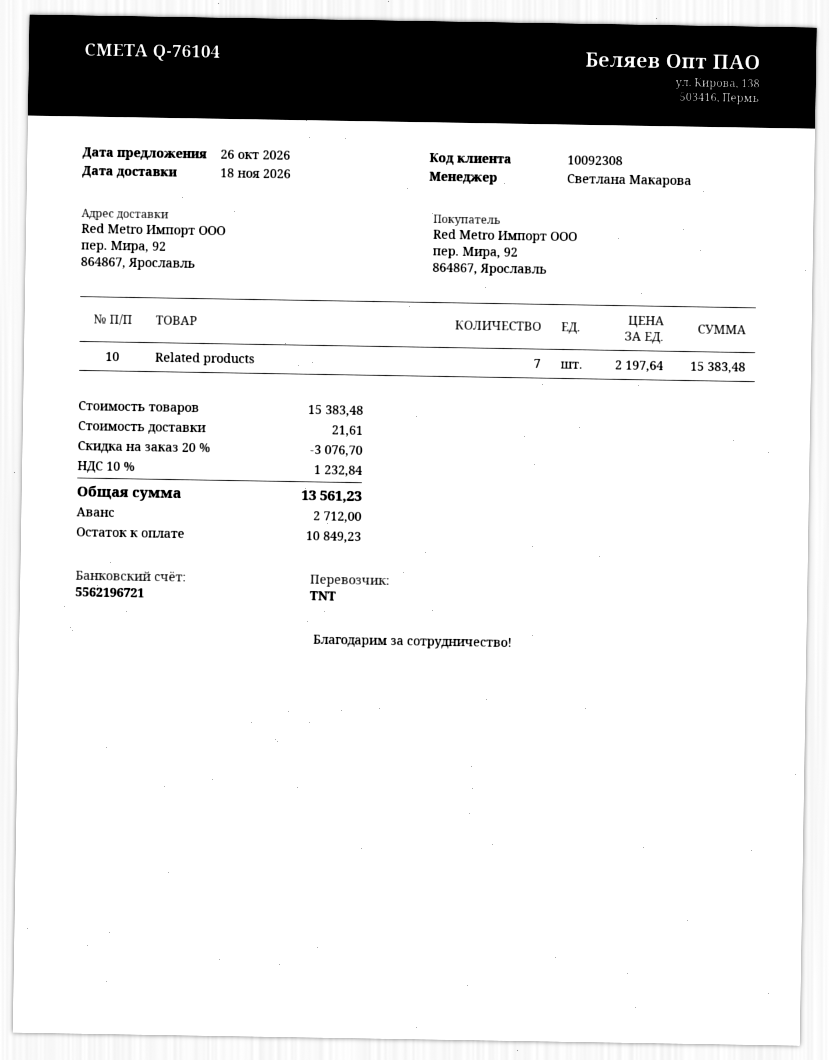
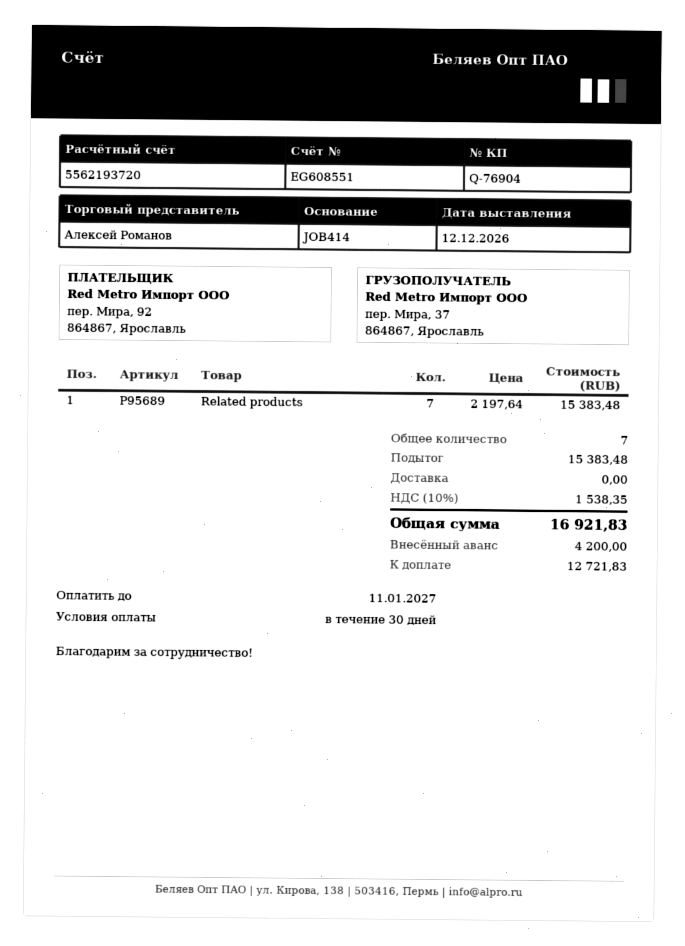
quote number: Q-76104 -> Q-76904
sales rep: Светлана Макарова -> Алексей Романов
bank account: 5562196721 -> 5562193720
ship to: пер. Мира, 92, 864867, Ярославль -> пер. Мира, 37, 864867, Ярославль
discount: 20% = 3076.70 -> none
shipping: 21.61 -> 0.00
tax: 10% = 1232.84 -> 10% = 1538.35
total: 13561.23 -> 16921.83
deposit: 2712.00 -> 4200.00
balance: 10849.23 -> 12721.83

